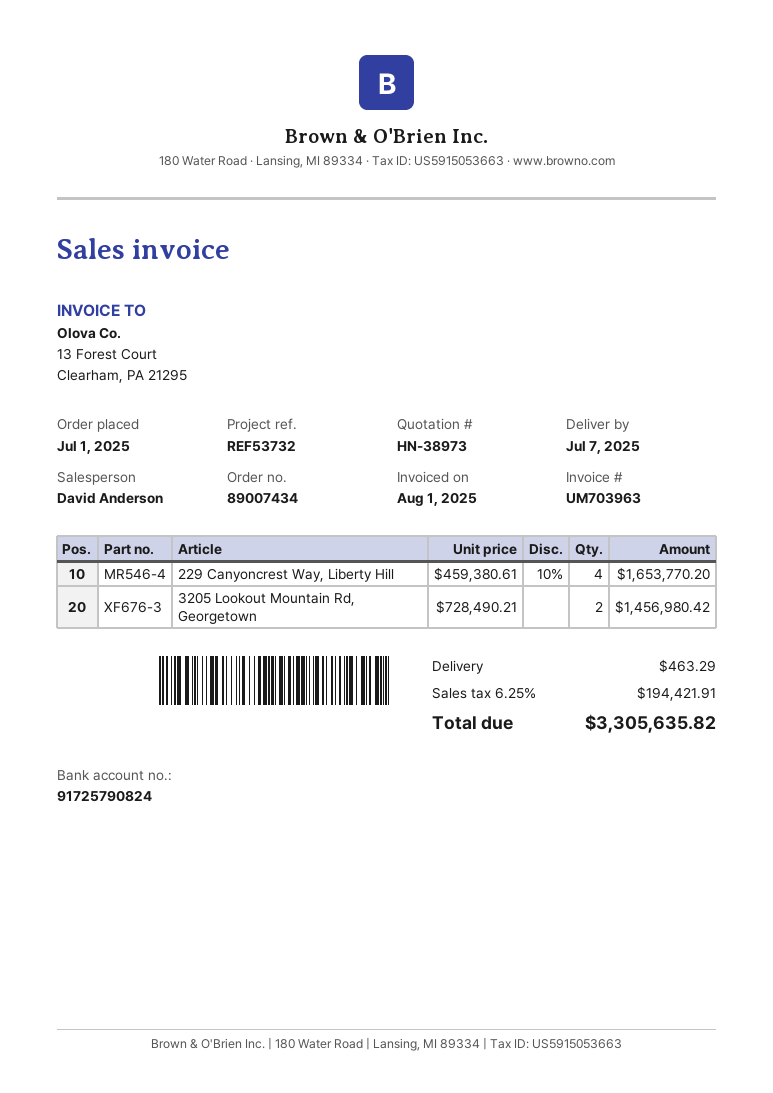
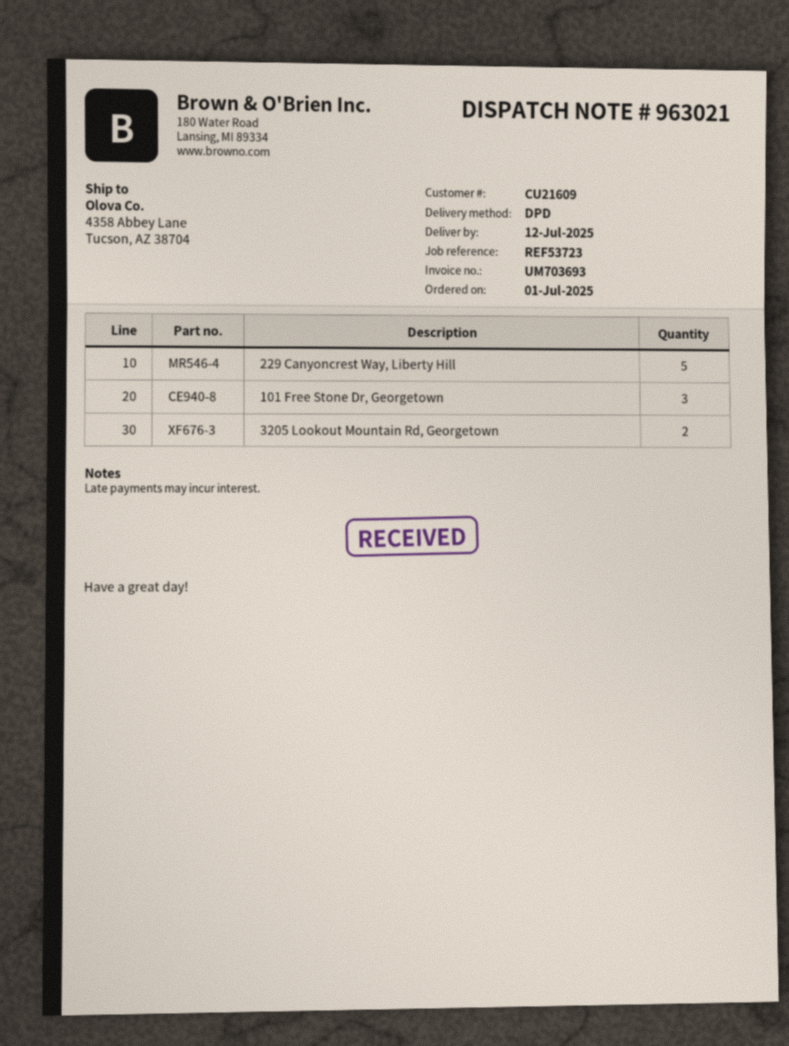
delivery date: 2025-07-07 -> 2025-07-12
invoice number: UM703963 -> UM703693
reference: REF53732 -> REF53723
229 Canyoncrest Way, Liberty Hill: 4 -> 5
101 Free Stone Dr, Georgetown: none -> 3

